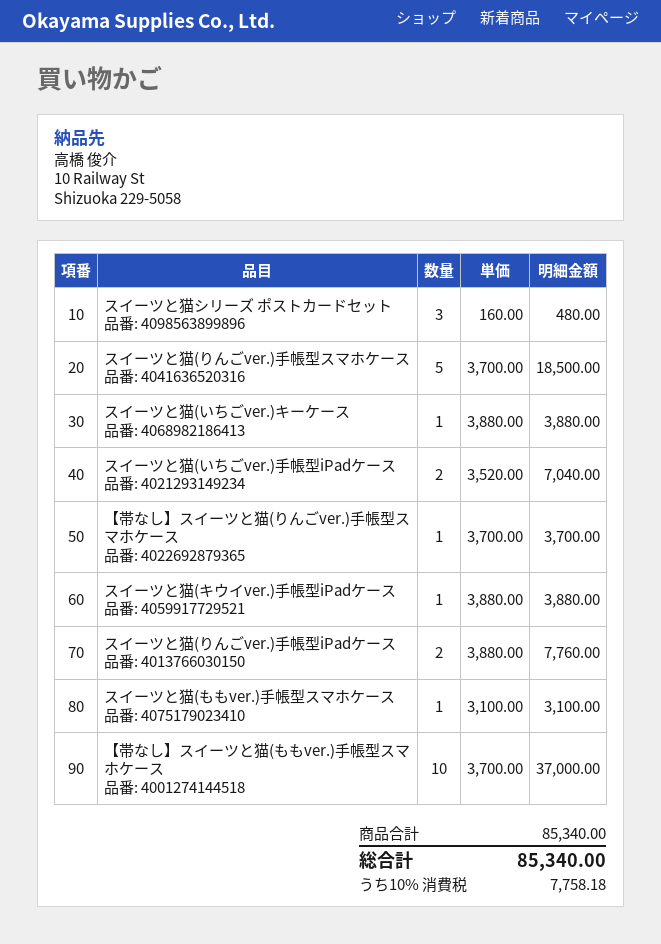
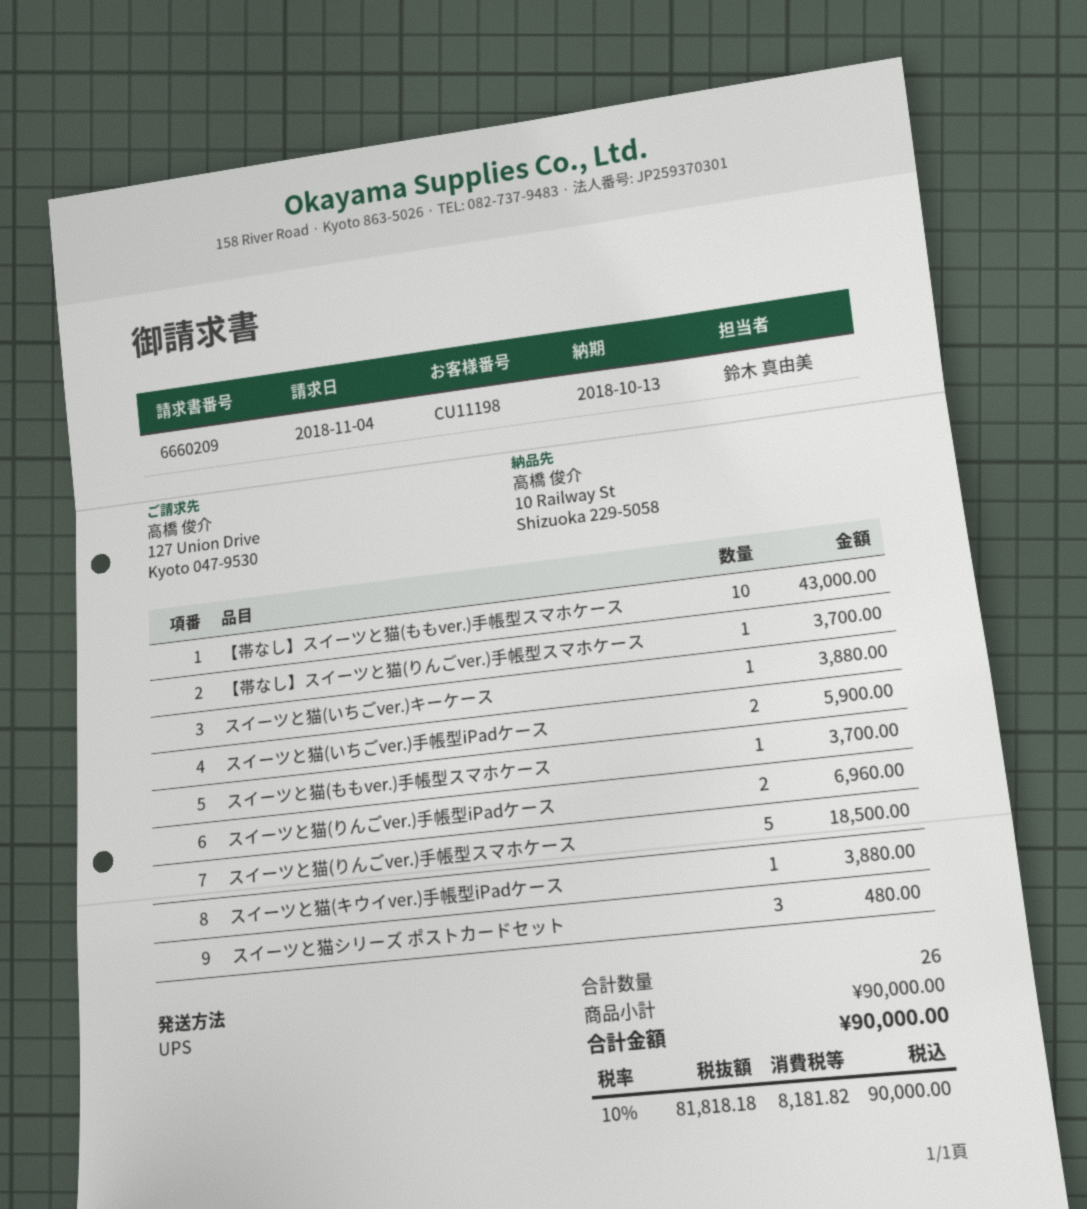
スイーツと猫(いちごver.)手帳型iPadケース: 2 for 7040.00 -> 2 for 5900.00
スイーツと猫(りんごver.)手帳型iPadケース: 2 for 7760.00 -> 2 for 6960.00
スイーツと猫(ももver.)手帳型スマホケース: 1 for 3100.00 -> 1 for 3700.00
【帯なし】スイーツと猫(ももver.)手帳型スマホケース: 10 for 37000.00 -> 10 for 43000.00
subtotal: 85340.00 -> 90000.00
tax: 10% = 7758.18 -> 10% = 8181.82
total: 85340.00 -> 90000.00

